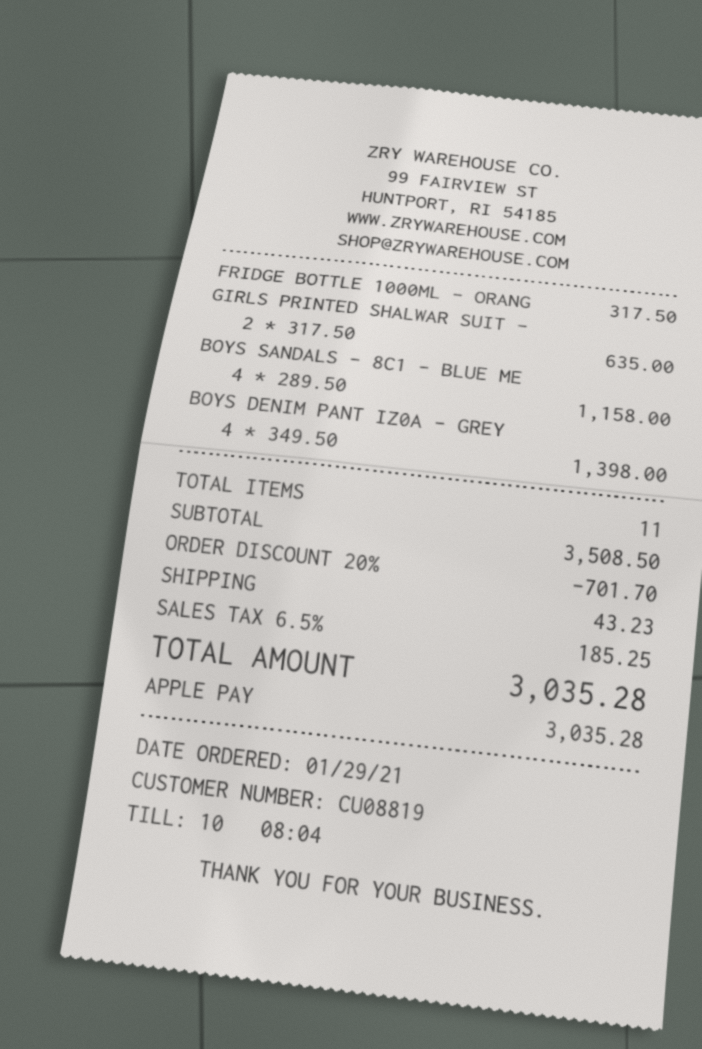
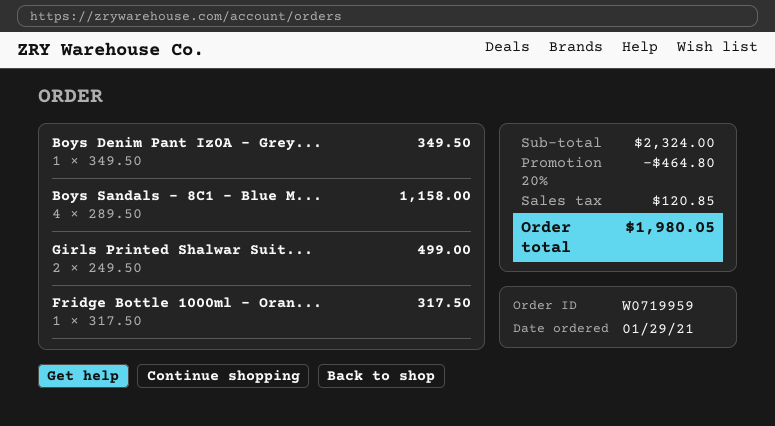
GIRLS PRINTED SHALWAR SUIT -: 2 x 317.50 = 635.00 -> 2 x 249.50 = 499.00
BOYS DENIM PANT IZ0A - GREY: 4 x 349.50 = 1398.00 -> 1 x 349.50 = 349.50
subtotal: 3508.50 -> 2324.00
discount: 20% = 701.70 -> 20% = 464.80
shipping: 43.23 -> none
tax: 185.25 -> 120.85
total: 3035.28 -> 1980.05

